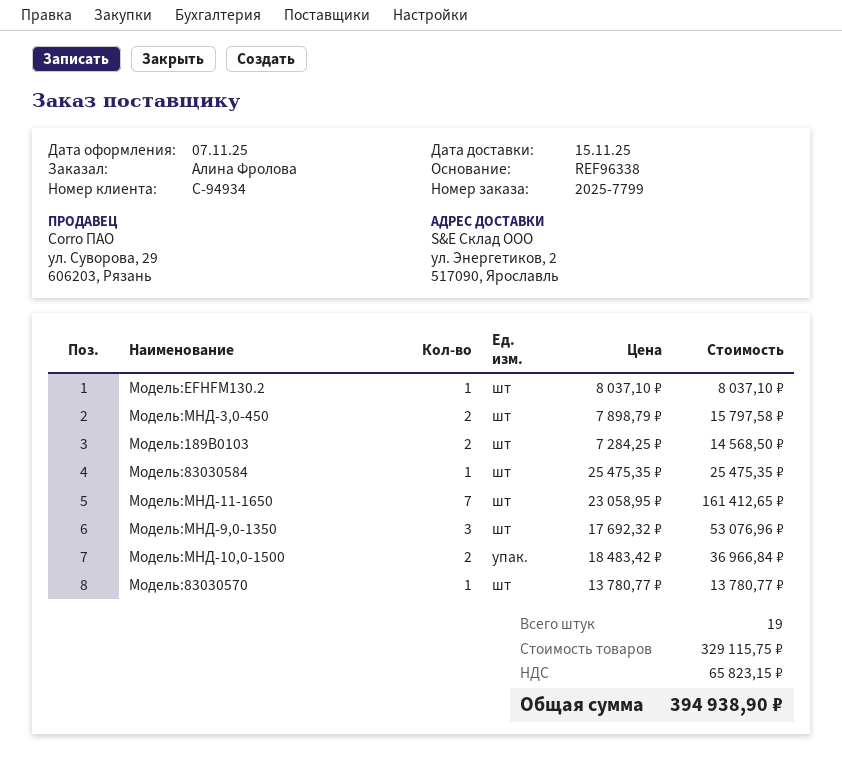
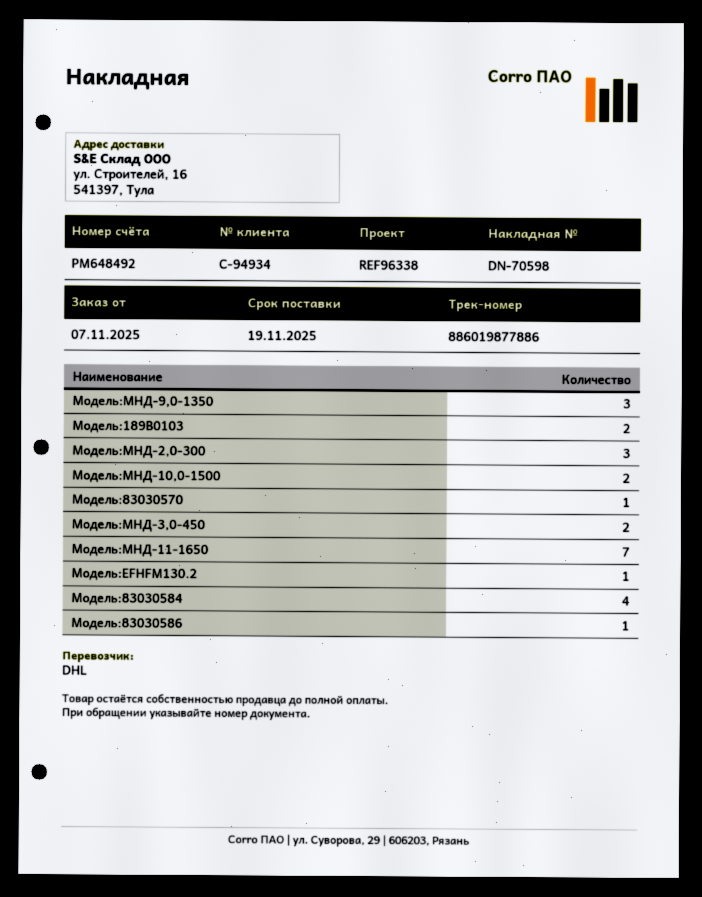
delivery date: 2025-11-15 -> 2025-11-19
ship to: ул. Энергетиков, 2, 517090, Ярославль -> ул. Строителей, 16, 541397, Тула
Модель:83030584: 1 -> 4
Модель:МНД-2,0-300: none -> 3
Модель:83030586: none -> 1

